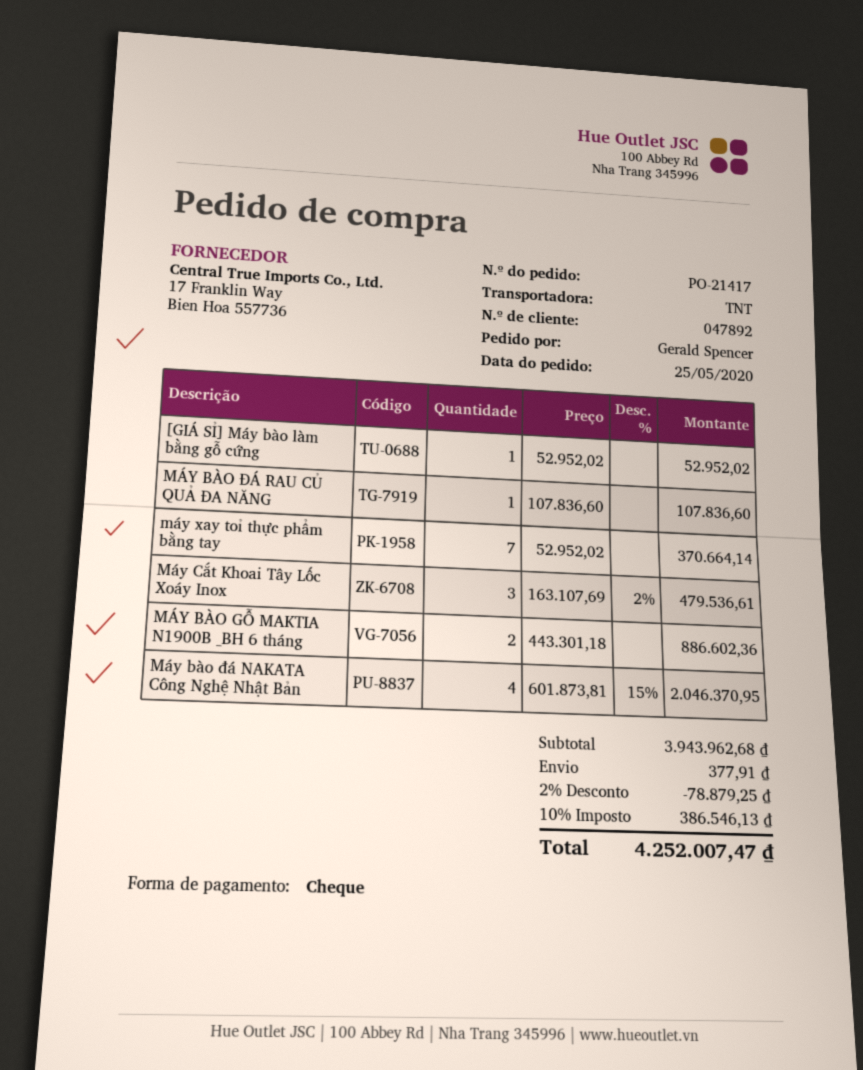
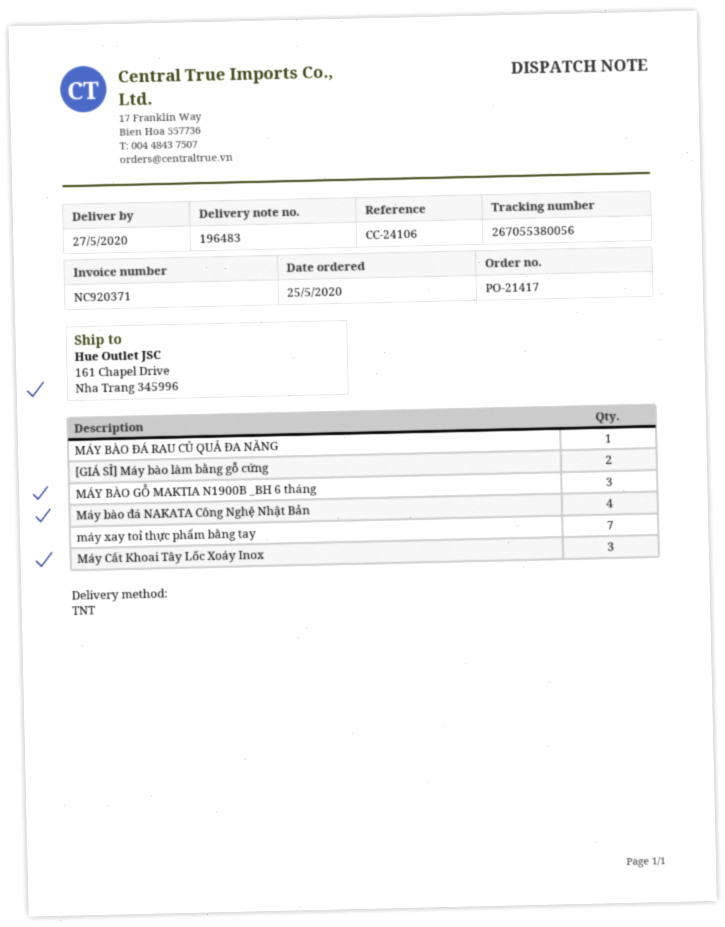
[GIÁ SỈ] Máy bào làm bằng gỗ cứng: 1 -> 2
MÁY BÀO GỖ MAKTIA N1900B _BH 6 tháng: 2 -> 3

